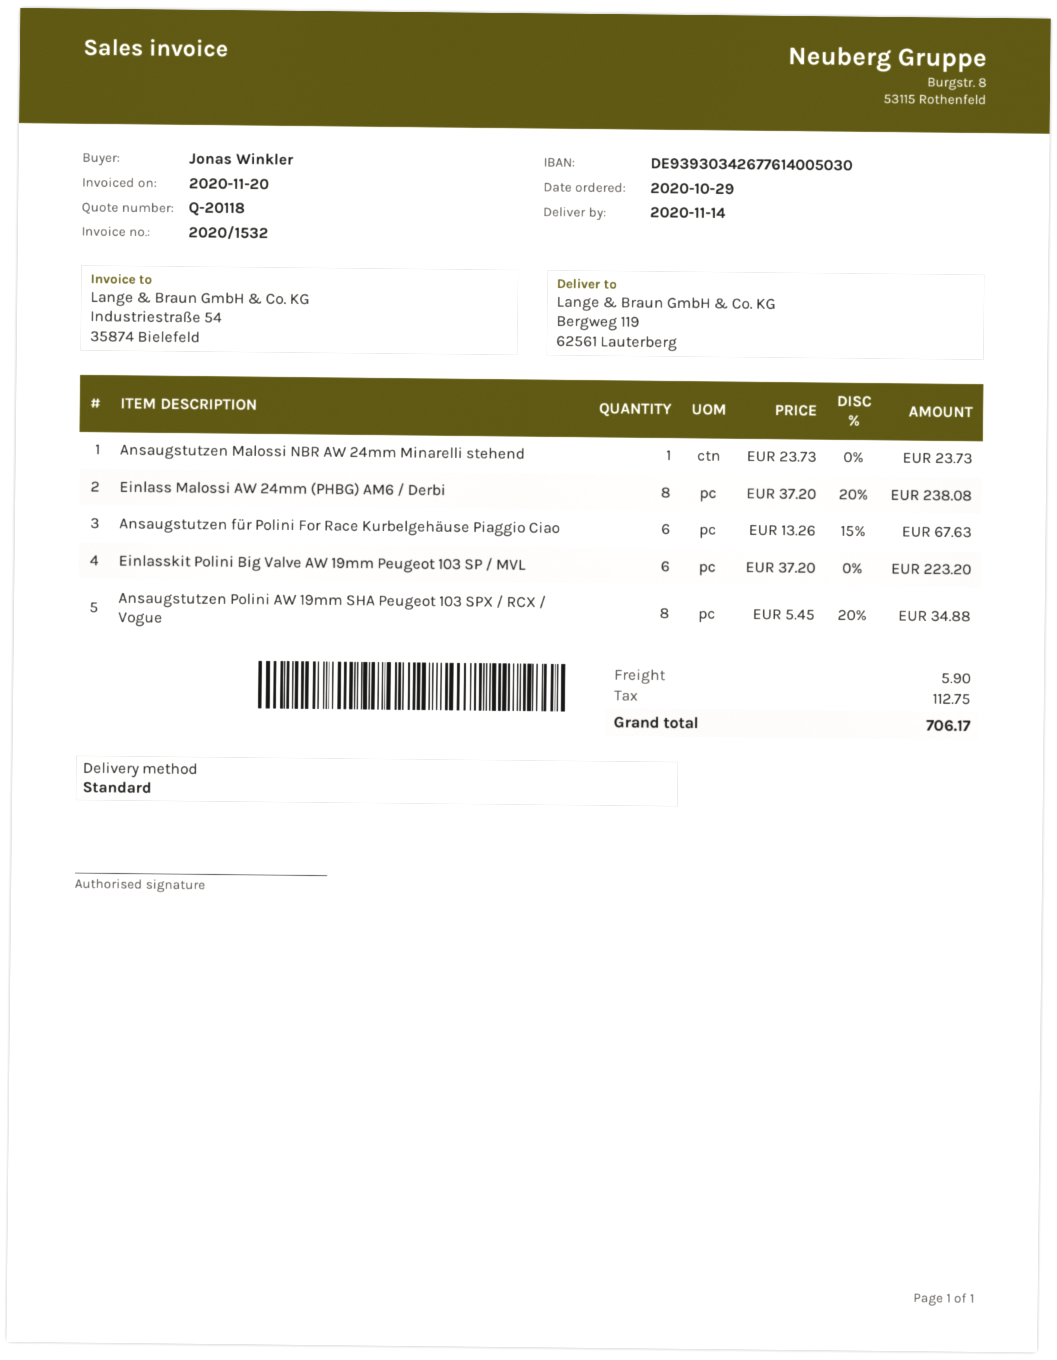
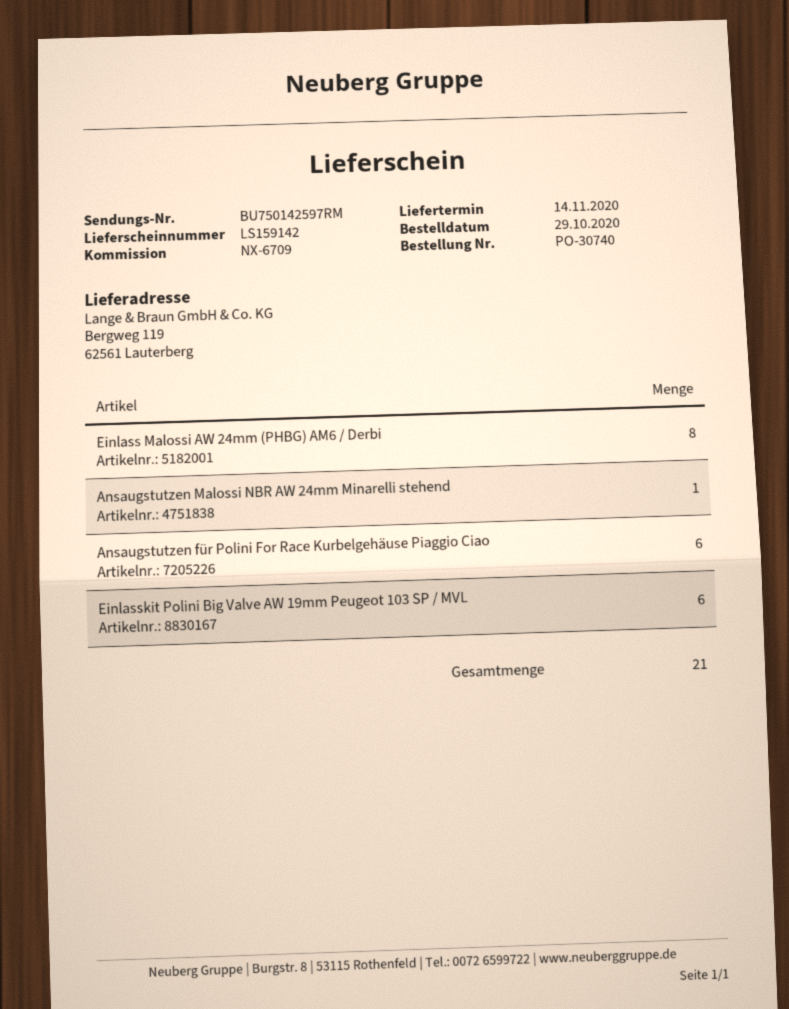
Ansaugstutzen Polini AW 19mm SHA Peugeot 103 SPX / RCX / Vogue: 8 -> none

